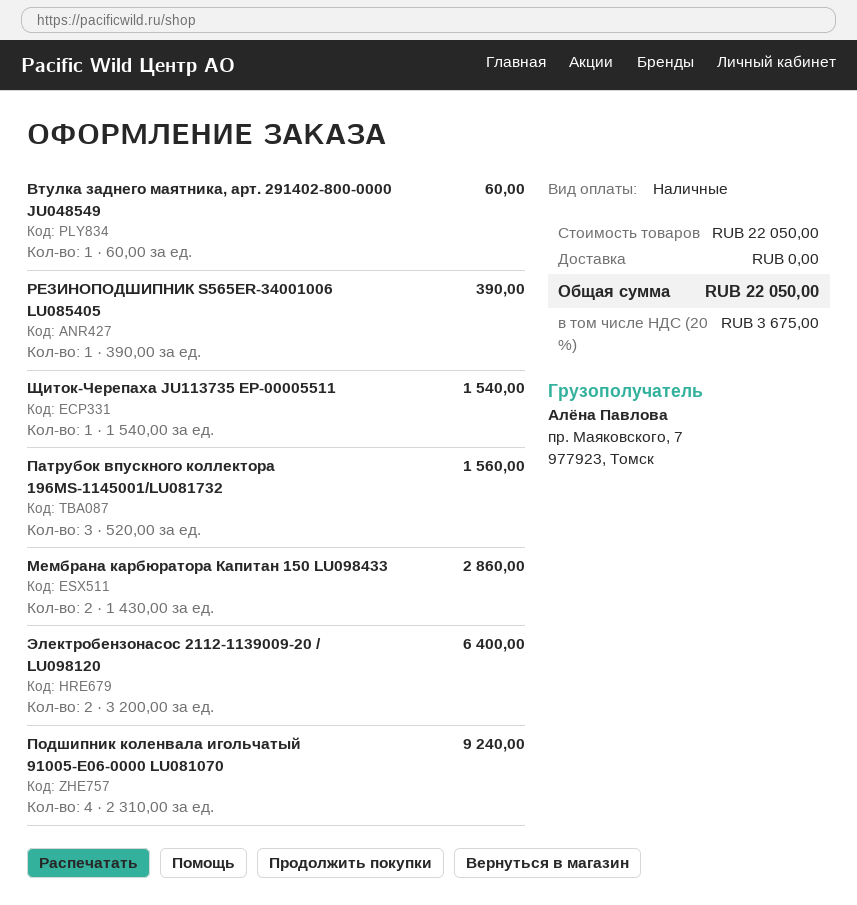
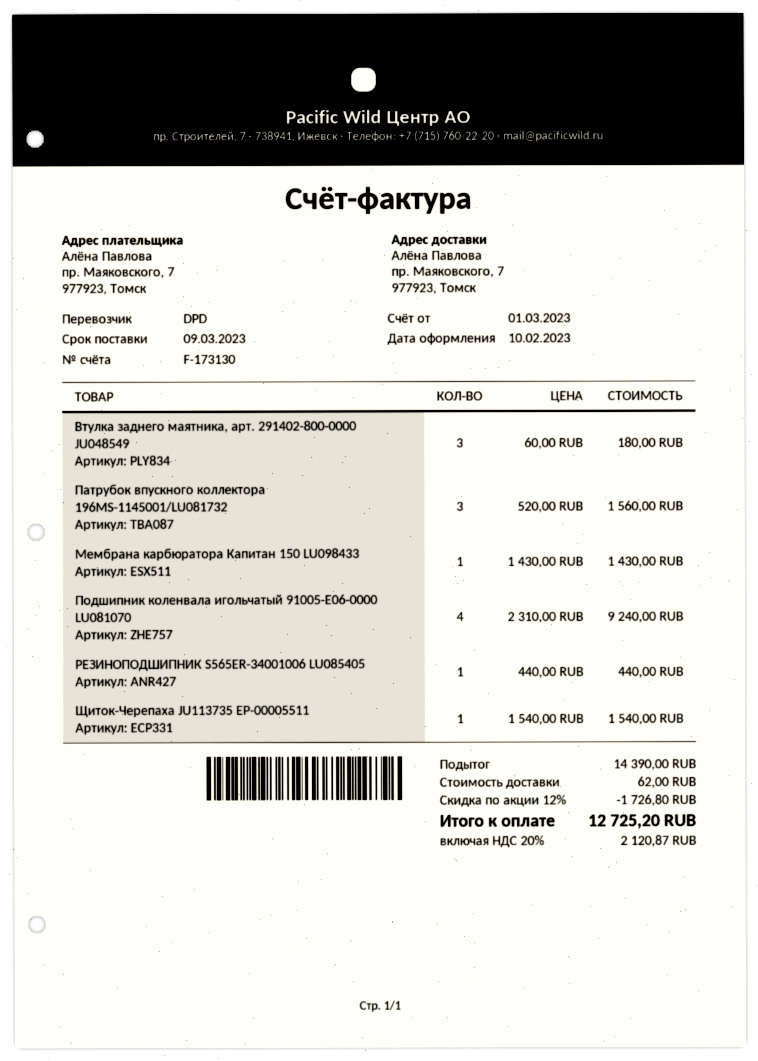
Втулка заднего маятника, арт. 291402-800-0000 JU048549: 1 x 60.00 = 60.00 -> 3 x 60.00 = 180.00
РЕЗИНОПОДШИПНИК S565ER-34001006 LU085405: 1 x 390.00 = 390.00 -> 1 x 440.00 = 440.00
Мембрана карбюратора Капитан 150 LU098433: 2 x 1430.00 = 2860.00 -> 1 x 1430.00 = 1430.00
Электробензонасос 2112-1139009-20 / LU098120: 2 x 3200.00 = 6400.00 -> none
subtotal: 22050.00 -> 14390.00
discount: none -> 12% = 1726.80
shipping: 0.00 -> 62.00
tax: 20% = 3675.00 -> 20% = 2120.87
total: 22050.00 -> 12725.20

